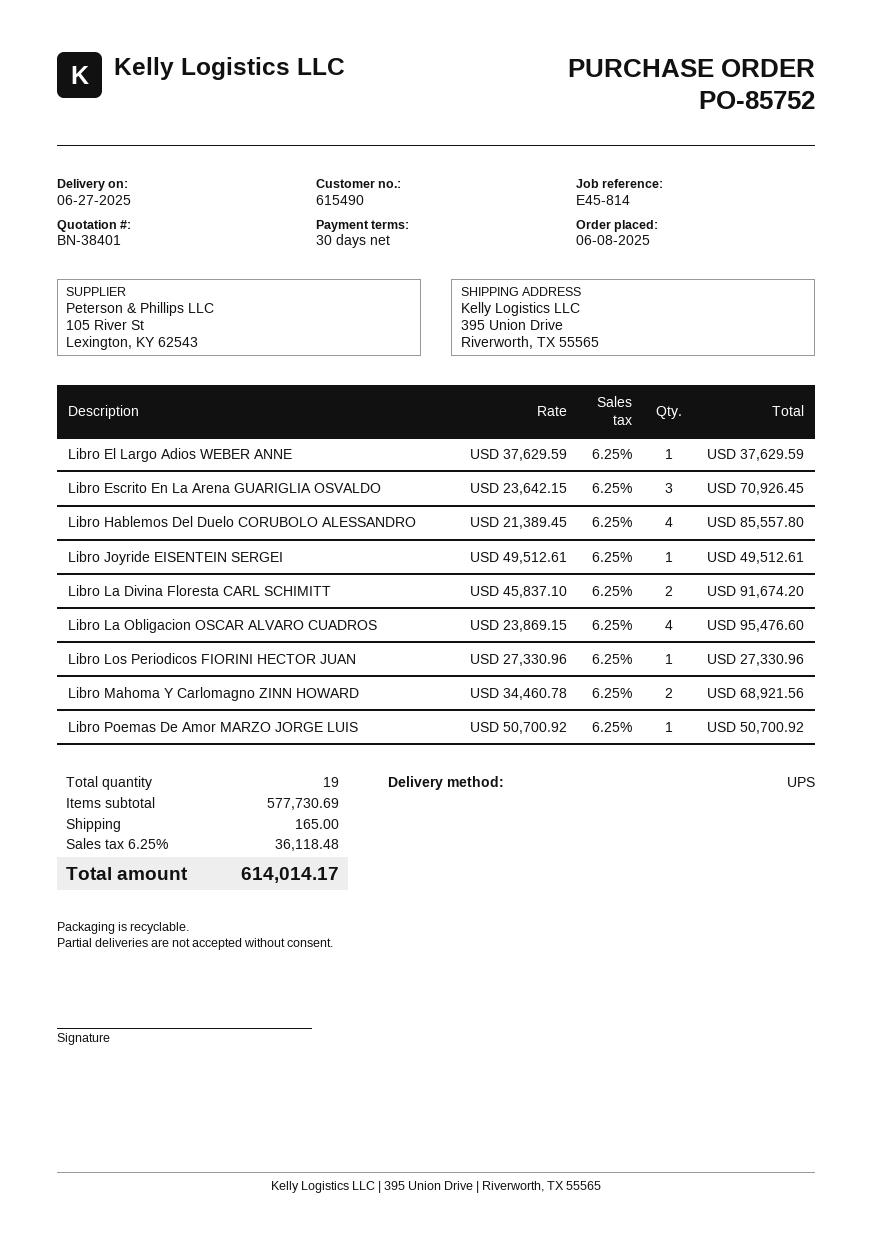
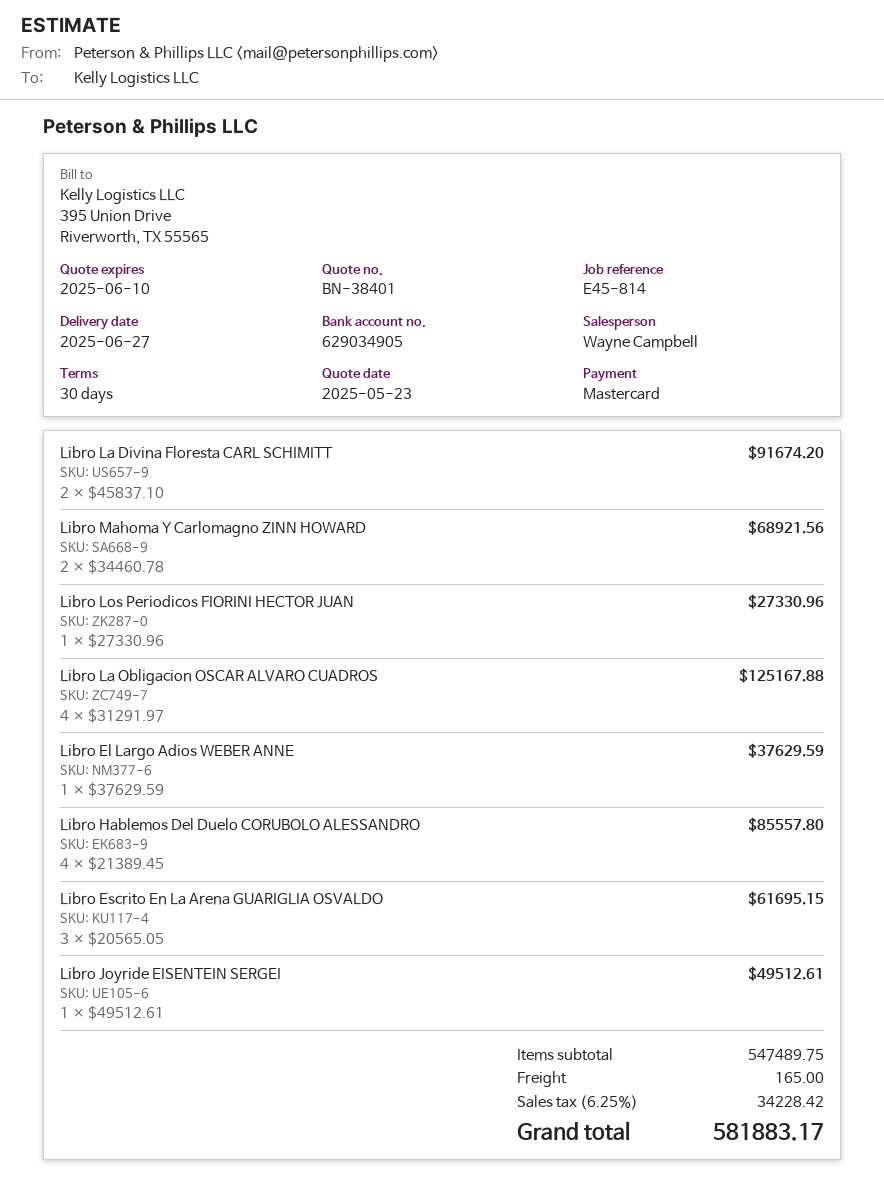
Libro Escrito En La Arena GUARIGLIA OSVALDO: 3 x 23642.15 = 70926.45 -> 3 x 20565.05 = 61695.15
Libro La Obligacion OSCAR ALVARO CUADROS: 4 x 23869.15 = 95476.60 -> 4 x 31291.97 = 125167.88
Libro Poemas De Amor MARZO JORGE LUIS: 1 x 50700.92 = 50700.92 -> none
subtotal: 577730.69 -> 547489.75
tax: 6.25% = 36118.48 -> 6.25% = 34228.42
total: 614014.17 -> 581883.17

